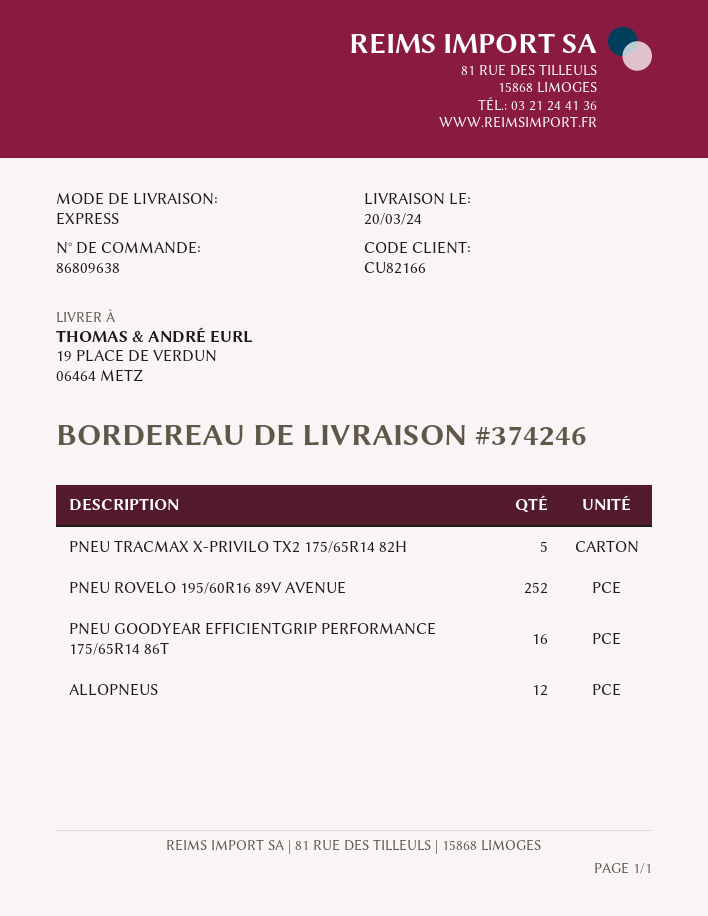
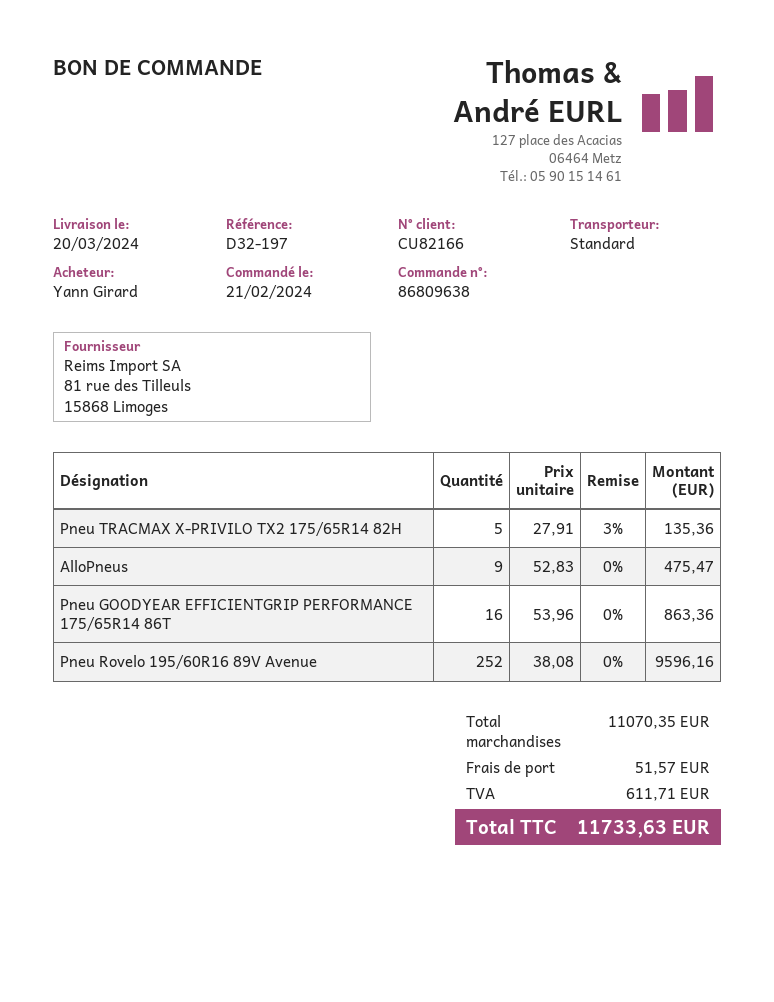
shipping method: express -> standard
ALLOPNEUS: 12 -> 9

